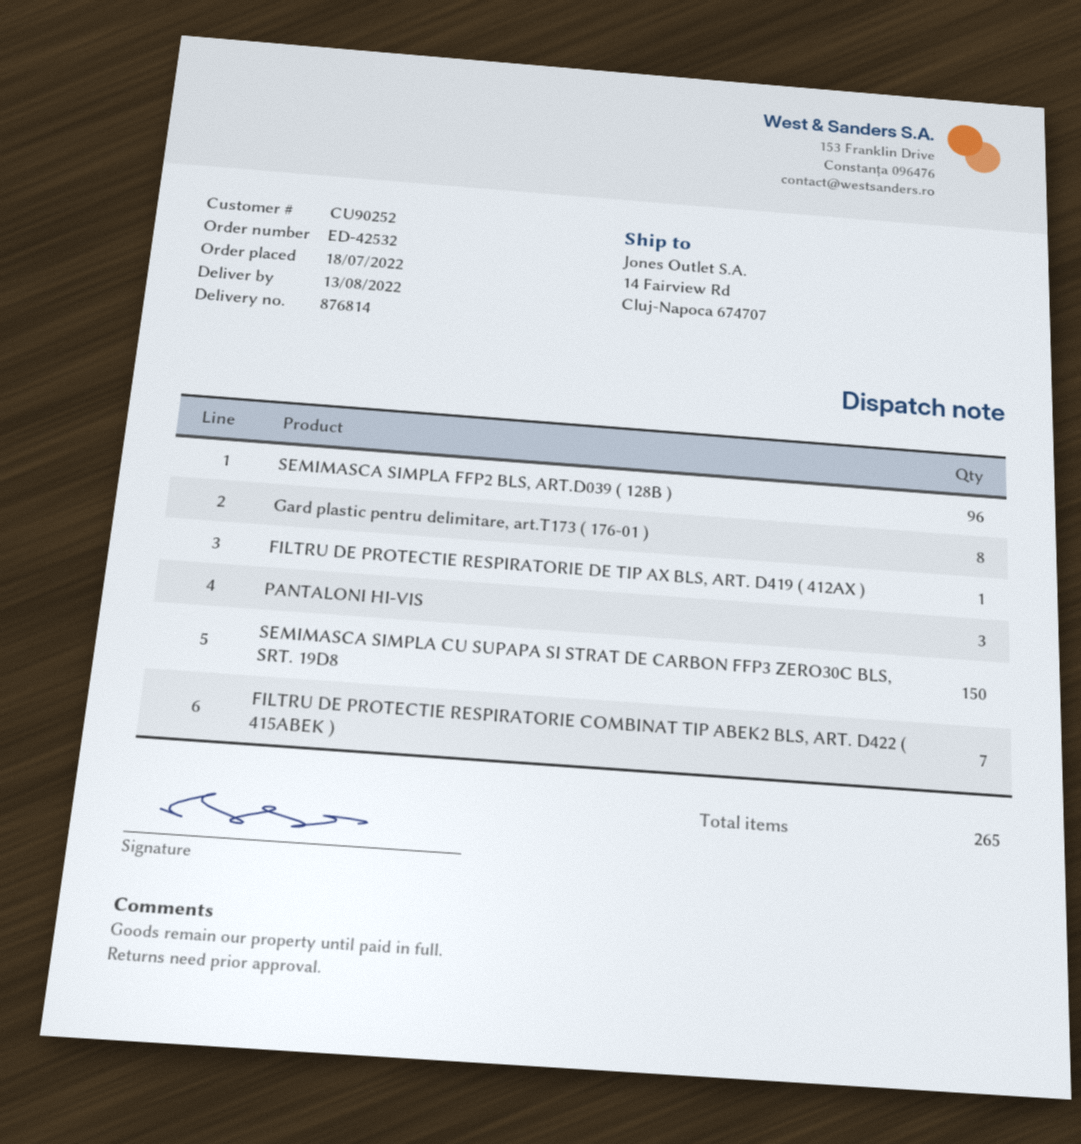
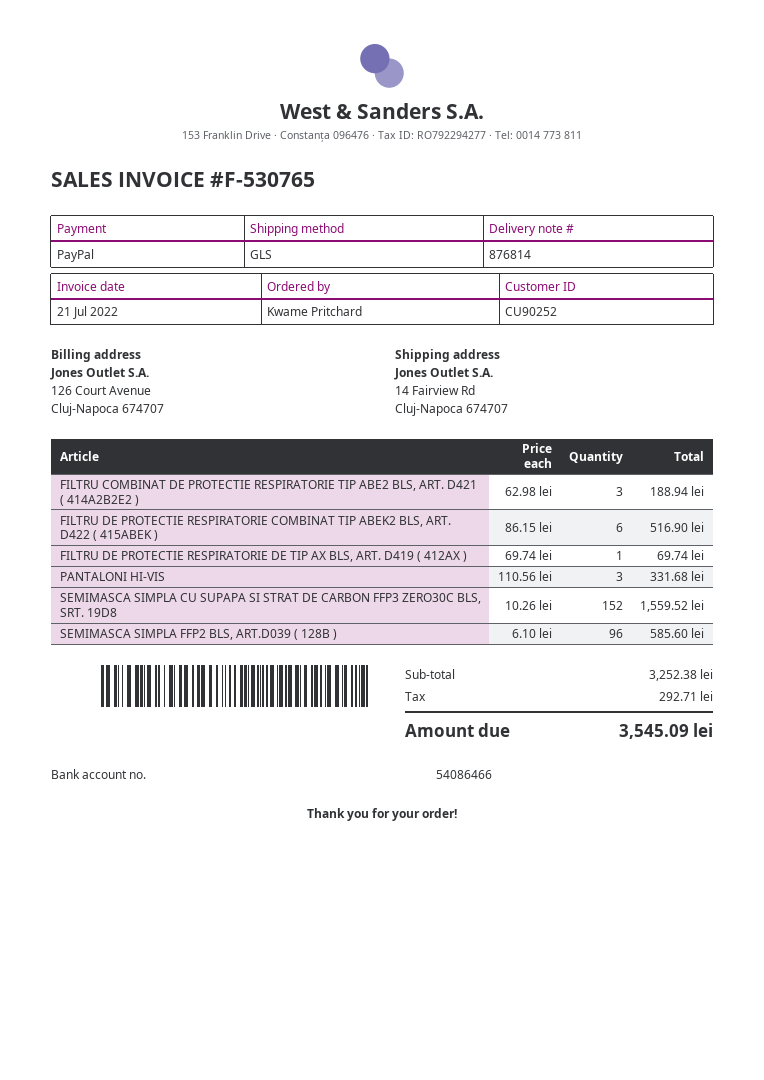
Gard plastic pentru delimitare, art.T173 ( 176-01 ): 8 -> none
SEMIMASCA SIMPLA CU SUPAPA SI STRAT DE CARBON FFP3 ZERO30C BLS, SRT. 19D8: 150 -> 152
FILTRU DE PROTECTIE RESPIRATORIE COMBINAT TIP ABEK2 BLS, ART. D422 ( 415ABEK ): 7 -> 6
FILTRU COMBINAT DE PROTECTIE RESPIRATORIE TIP ABE2 BLS, ART. D421 ( 414A2B2E2 ): none -> 3

